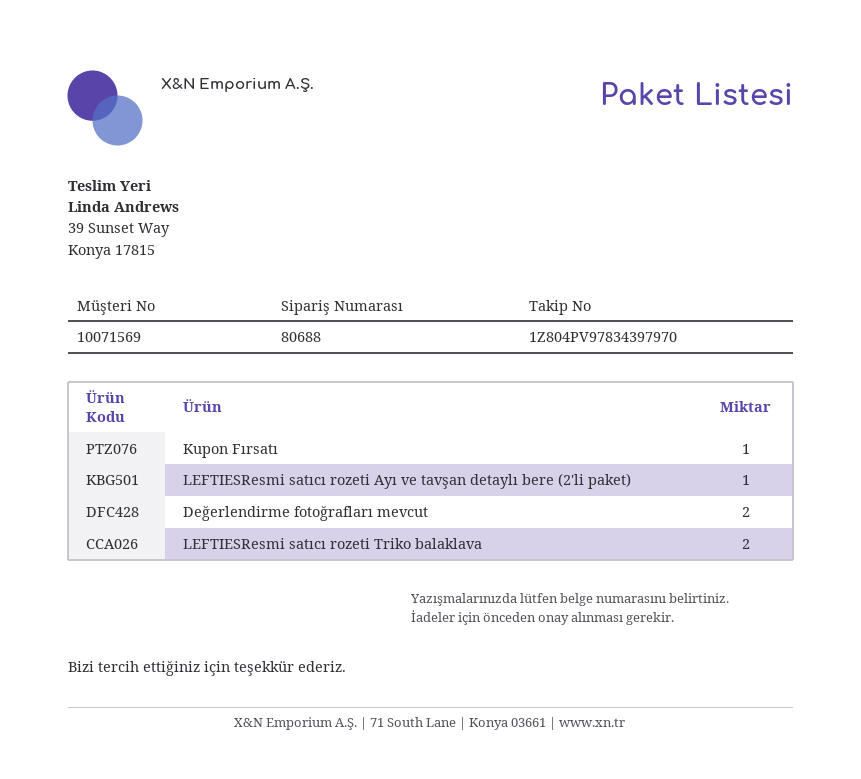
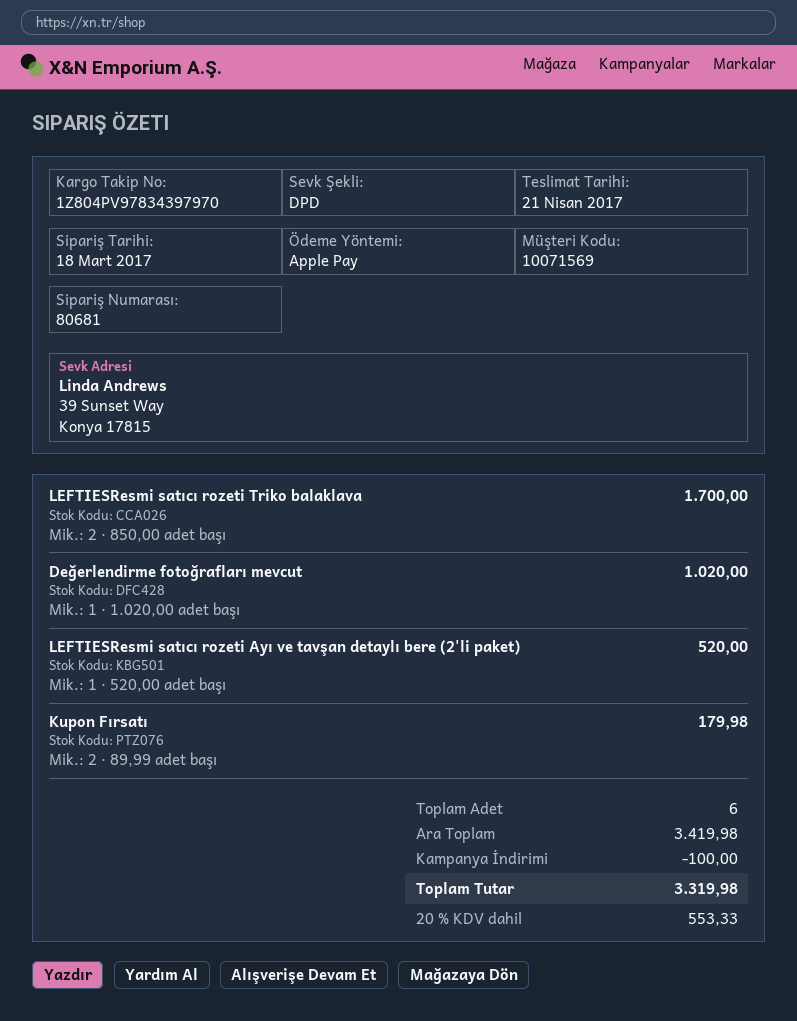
order number: 80688 -> 80681
Kupon Fırsatı: 1 -> 2
Değerlendirme fotoğrafları mevcut: 2 -> 1

